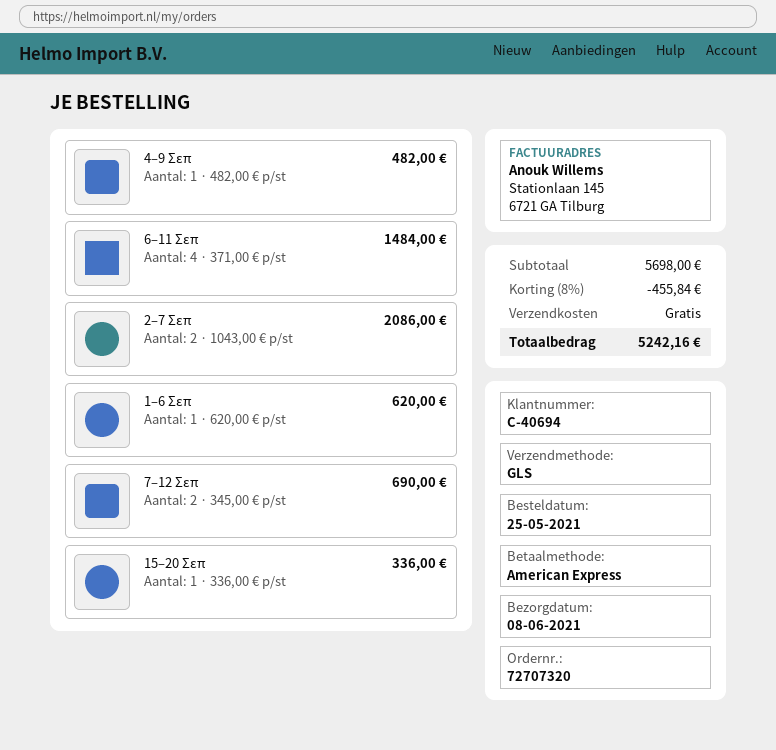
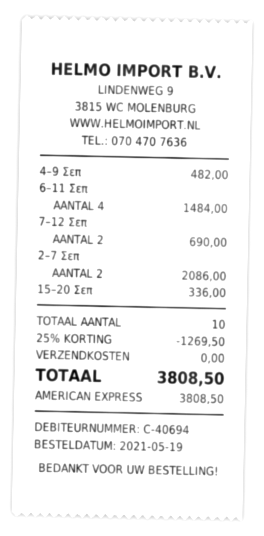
order date: 2021-05-25 -> 2021-05-19
1–6 Σεπ: 1 for 620.00 -> none
discount: 8% = 455.84 -> 25% = 1269.50
total: 5242.16 -> 3808.50

